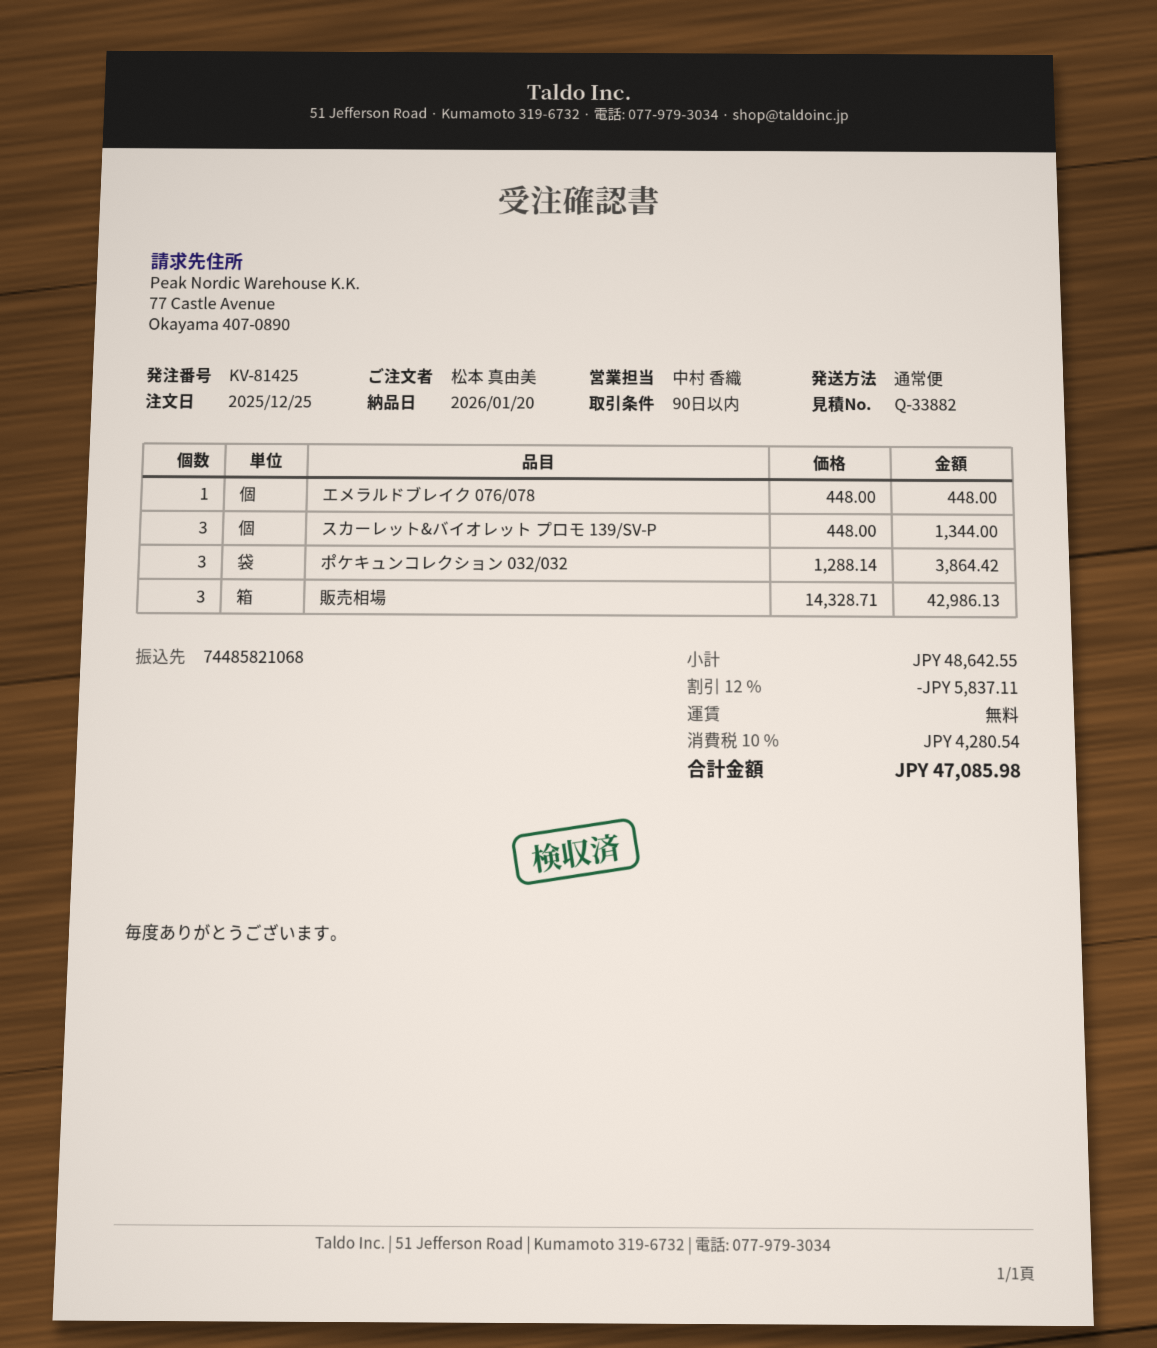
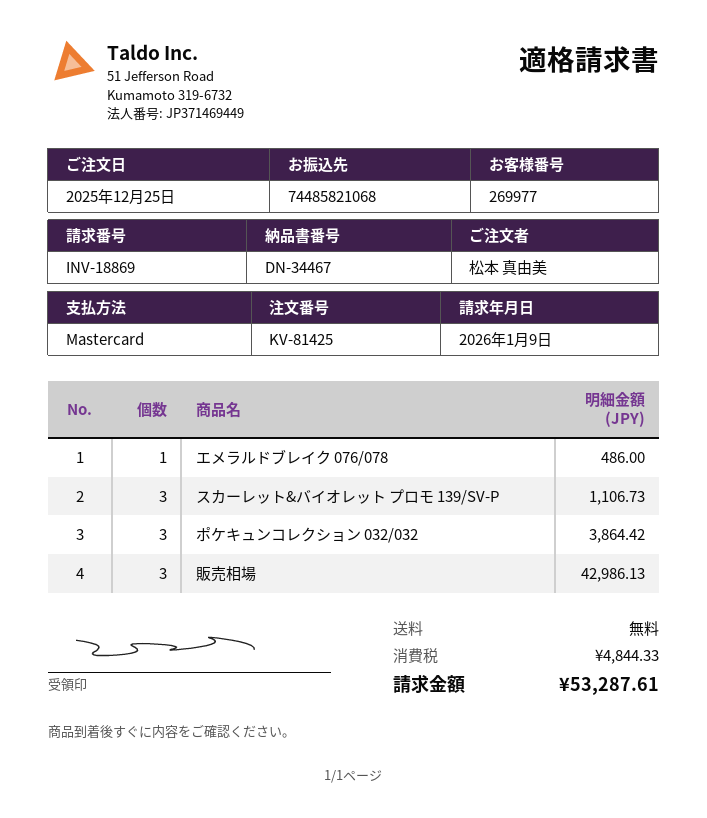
エメラルドブレイク 076/078: 1 for 448.00 -> 1 for 486.00
スカーレット&バイオレット プロモ 139/SV-P: 3 for 1344.00 -> 3 for 1106.73
discount: 12% = 5837.11 -> none
tax: 4280.54 -> 4844.33
total: 47085.98 -> 53287.61

